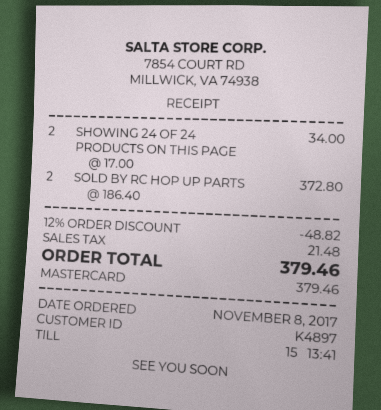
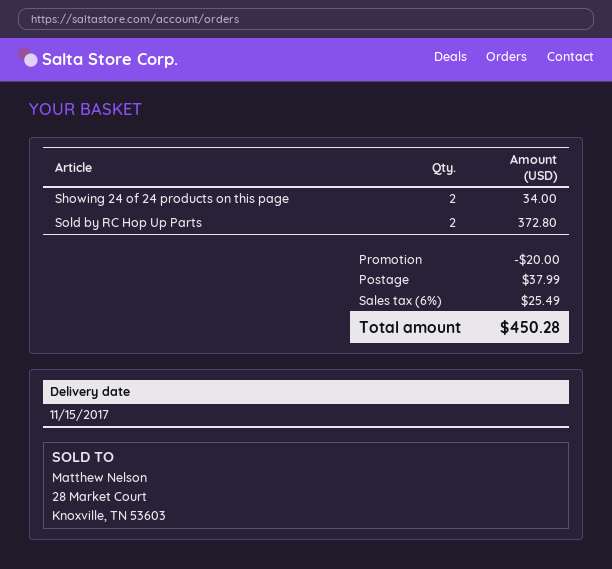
discount: 48.82 -> 20.00
shipping: none -> 37.99
tax: 21.48 -> 25.49
total: 379.46 -> 450.28

